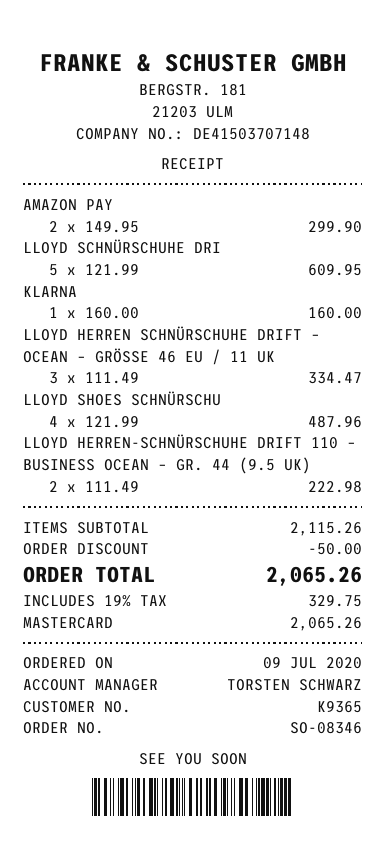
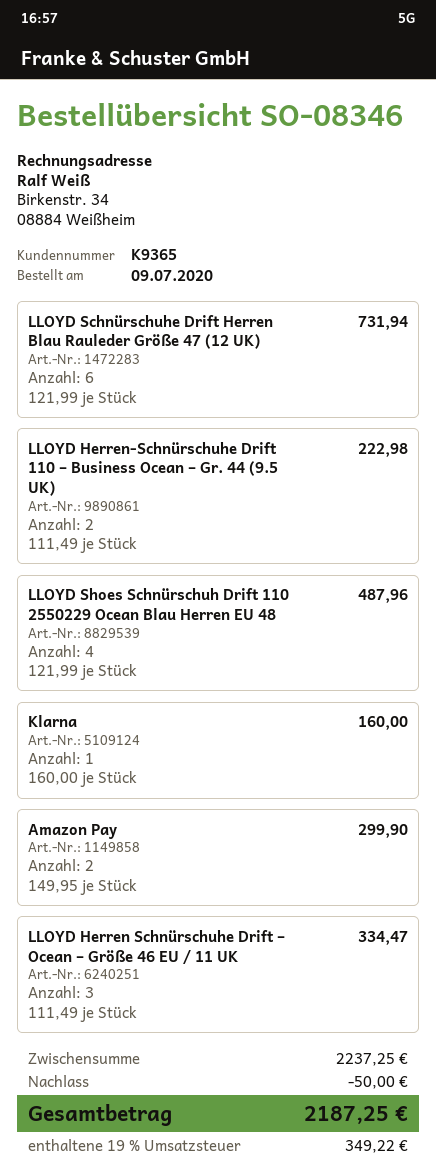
LLOYD SCHNÜRSCHUHE DRI: 5 x 121.99 = 609.95 -> 6 x 121.99 = 731.94
subtotal: 2115.26 -> 2237.25
tax: 19% = 329.75 -> 19% = 349.22
total: 2065.26 -> 2187.25

